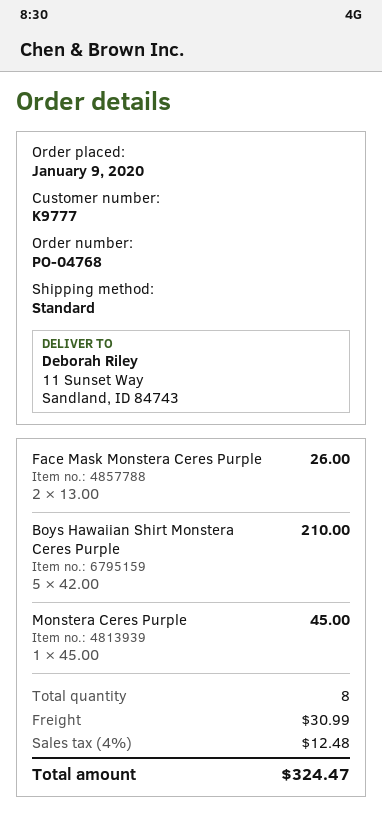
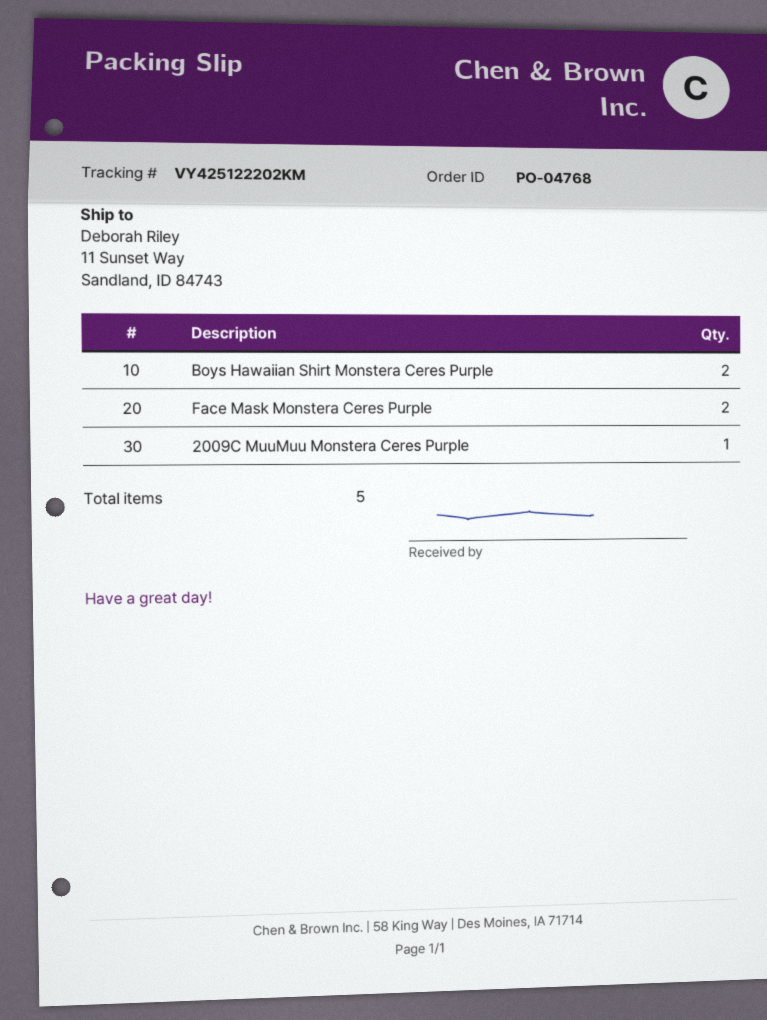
Boys Hawaiian Shirt Monstera Ceres Purple: 5 -> 2
Monstera Ceres Purple: 1 -> none
2009C MuuMuu Monstera Ceres Purple: none -> 1
total quantity: 8 -> 5

